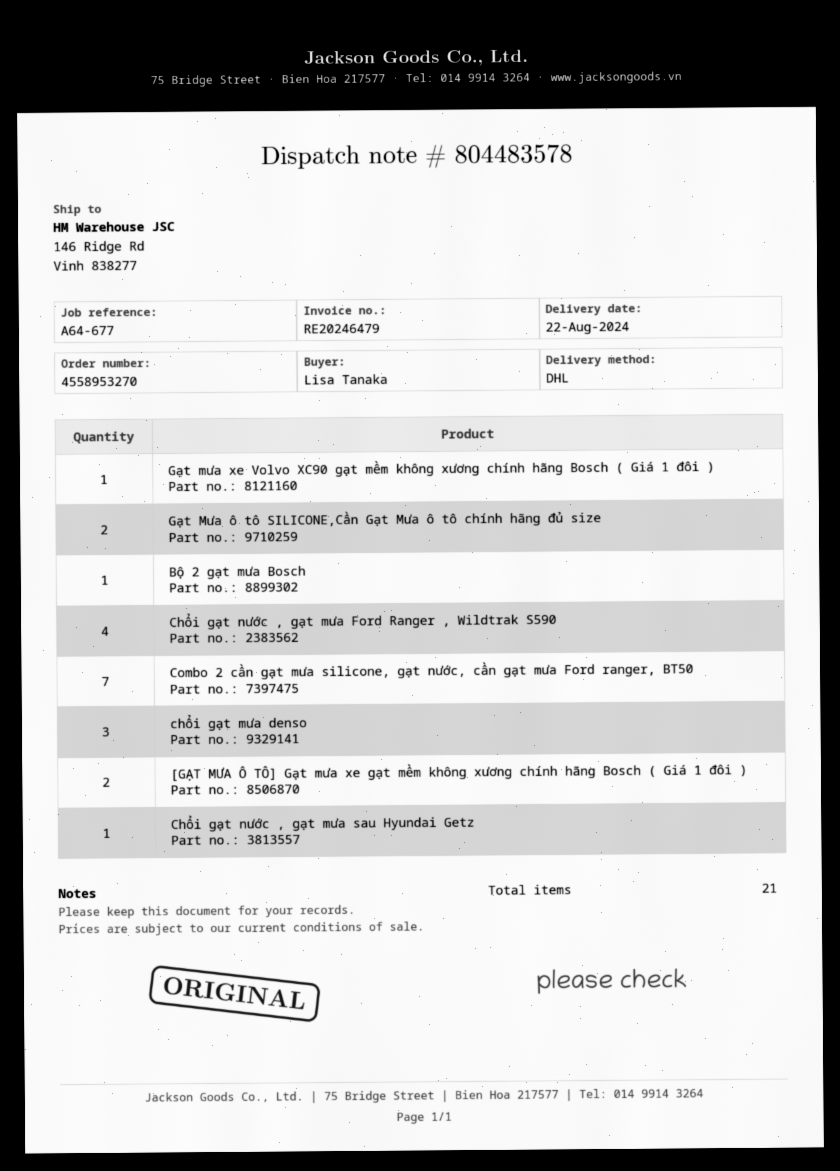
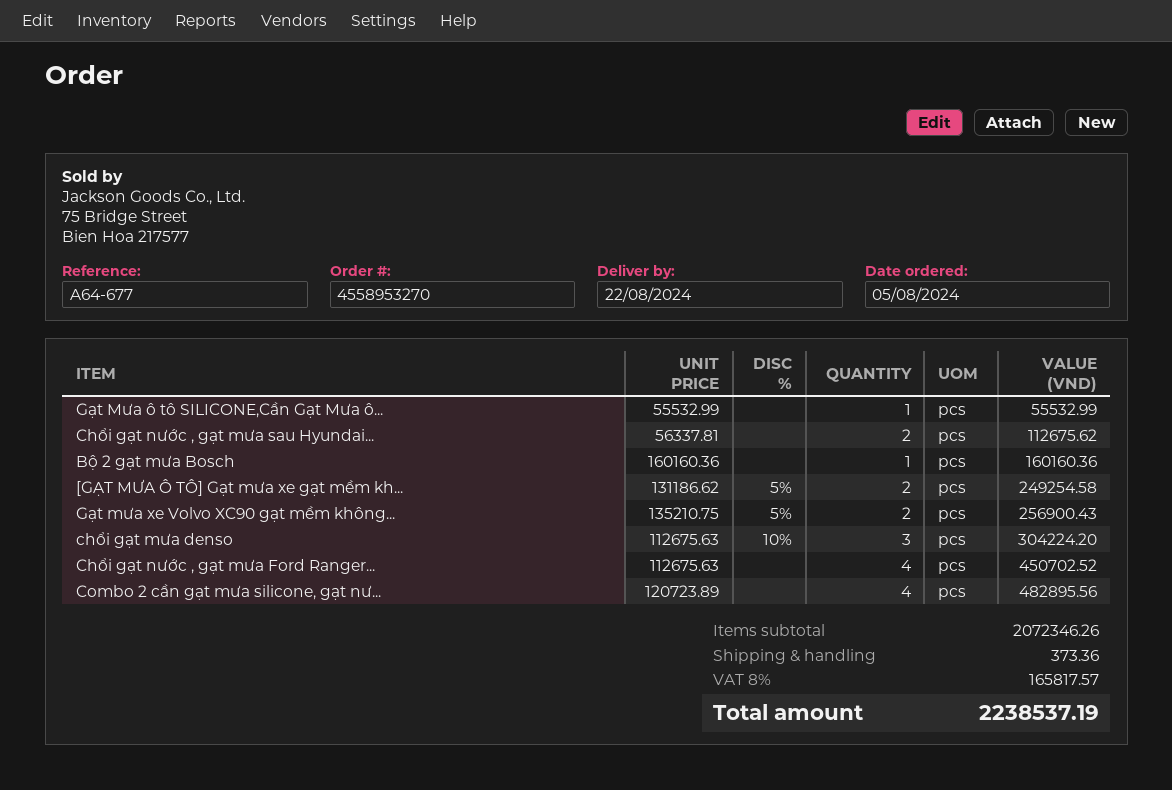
Gạt mưa xe Volvo XC90 gạt mềm không xương chính hãng Bosch ( Giá 1 đôi ): 1 -> 2
Gạt Mưa ô tô SILICONE,Cần Gạt Mưa ô tô chính hãng đủ size: 2 -> 1
Combo 2 cần gạt mưa silicone, gạt nước, cần gạt mưa Ford ranger, BT50: 7 -> 4
Chổi gạt nước , gạt mưa sau Hyundai Getz: 1 -> 2

